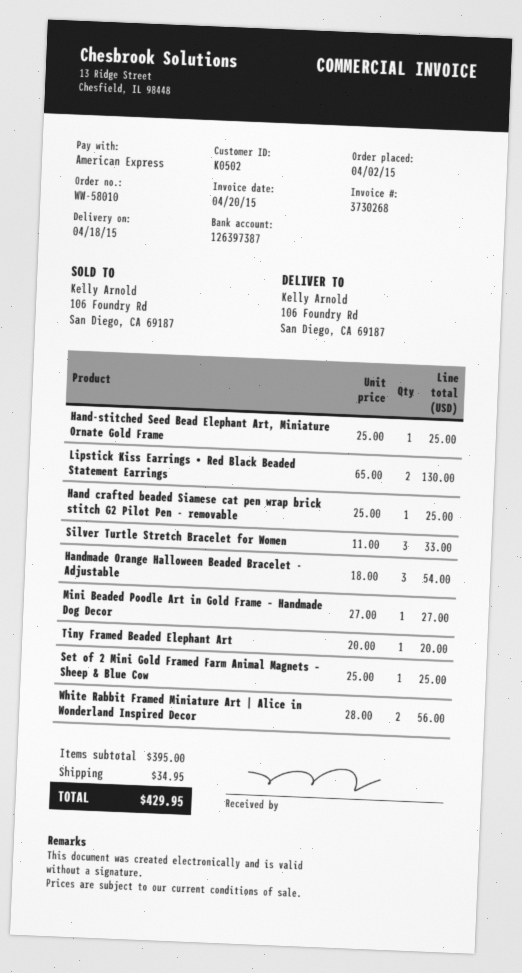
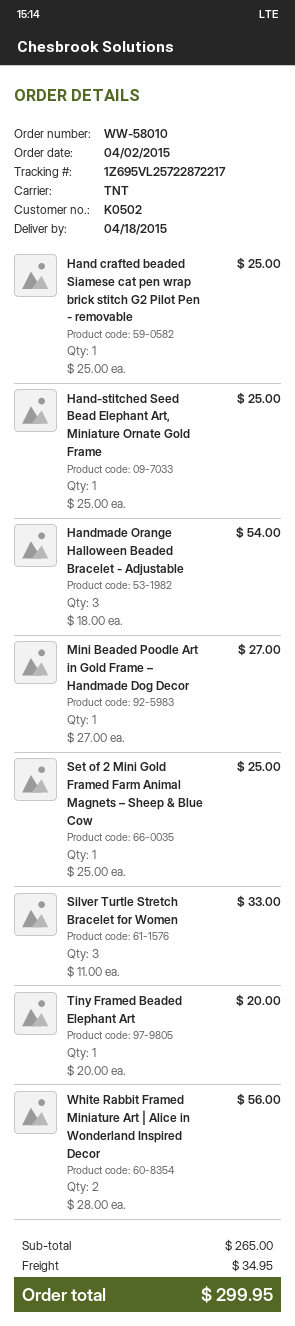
Lipstick Kiss Earrings • Red Black Beaded Statement Earrings: 2 x 65.00 = 130.00 -> none
subtotal: 395.00 -> 265.00
total: 429.95 -> 299.95

